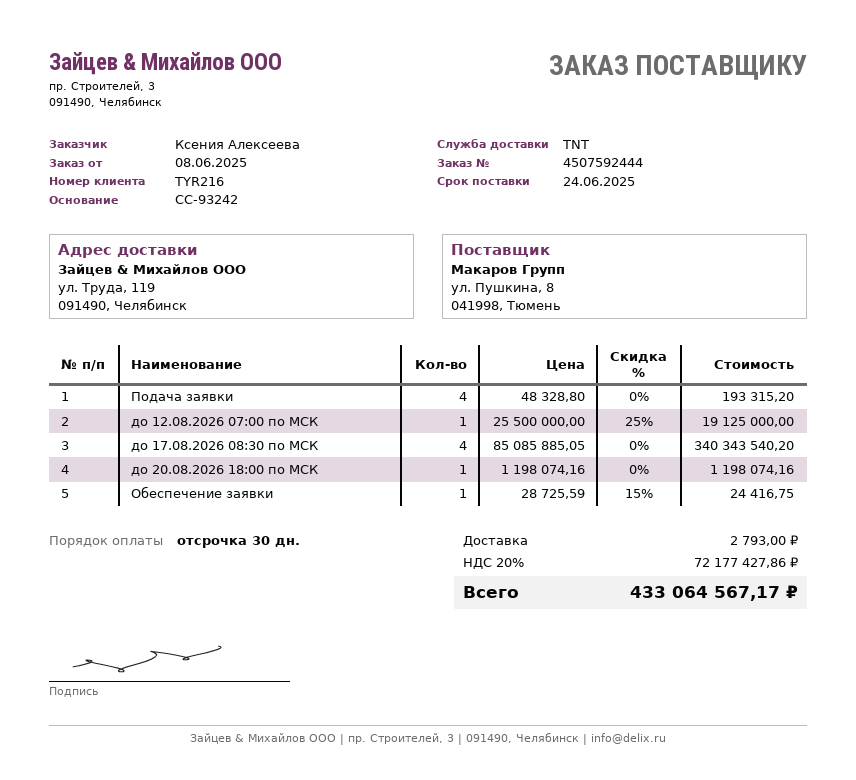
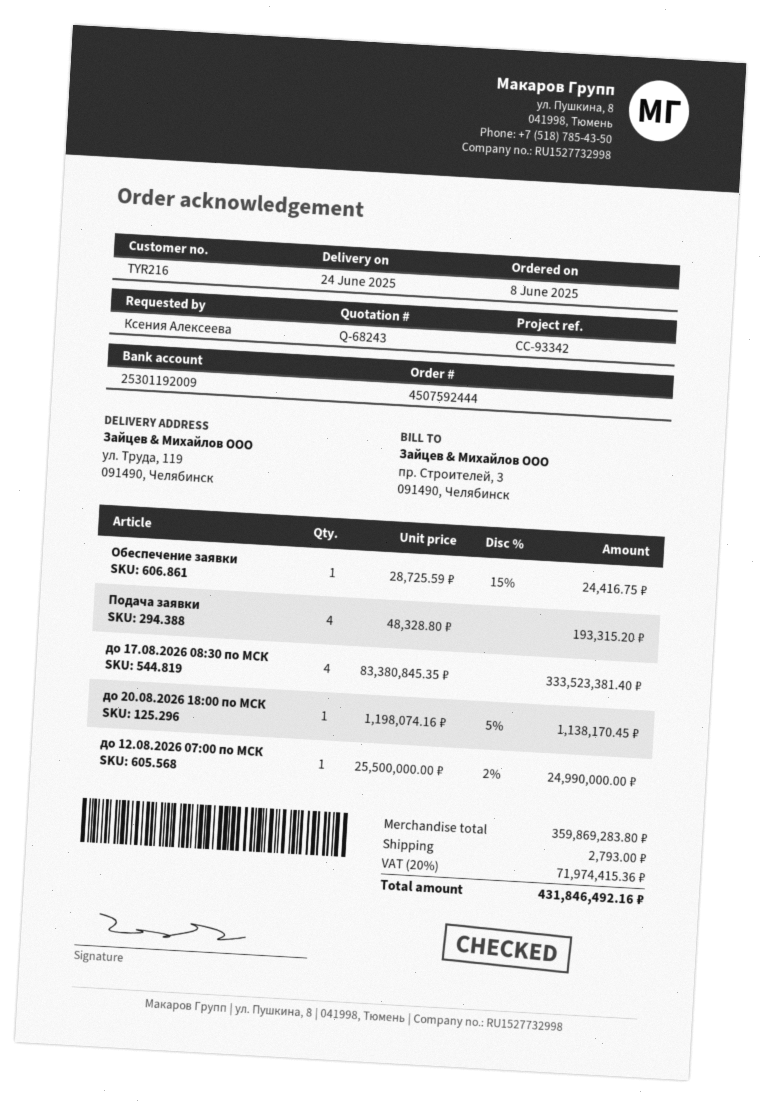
reference: CC-93242 -> CC-93342
до 12.08.2026 07:00 по МСК: 1 x 25500000.00 - 25% = 19125000.00 -> 1 x 25500000.00 - 2% = 24990000.00
до 17.08.2026 08:30 по МСК: 4 x 85085885.05 = 340343540.20 -> 4 x 83380845.35 = 333523381.40
до 20.08.2026 18:00 по МСК: 1 x 1198074.16 = 1198074.16 -> 1 x 1198074.16 - 5% = 1138170.45
tax: 20% = 72177427.86 -> 20% = 71974415.36
total: 433064567.17 -> 431846492.16

